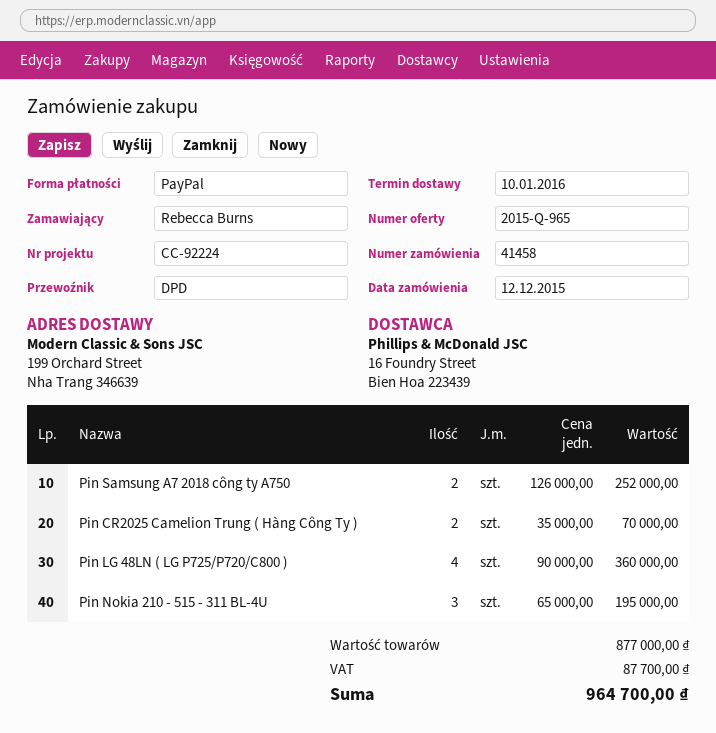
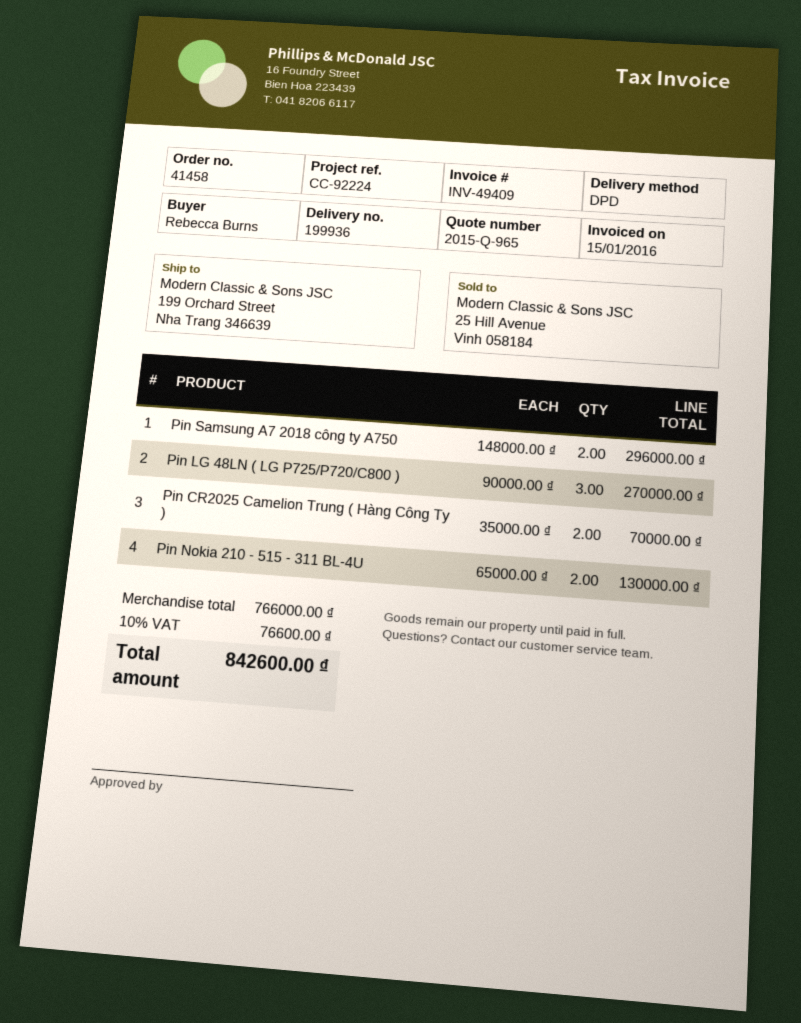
Pin Samsung A7 2018 công ty A750: 2 x 126000.00 = 252000.00 -> 2 x 148000.00 = 296000.00
Pin LG 48LN ( LG P725/P720/C800 ): 4 x 90000.00 = 360000.00 -> 3 x 90000.00 = 270000.00
Pin Nokia 210 - 515 - 311 BL-4U: 3 x 65000.00 = 195000.00 -> 2 x 65000.00 = 130000.00
subtotal: 877000.00 -> 766000.00
tax: 87700.00 -> 76600.00
total: 964700.00 -> 842600.00

